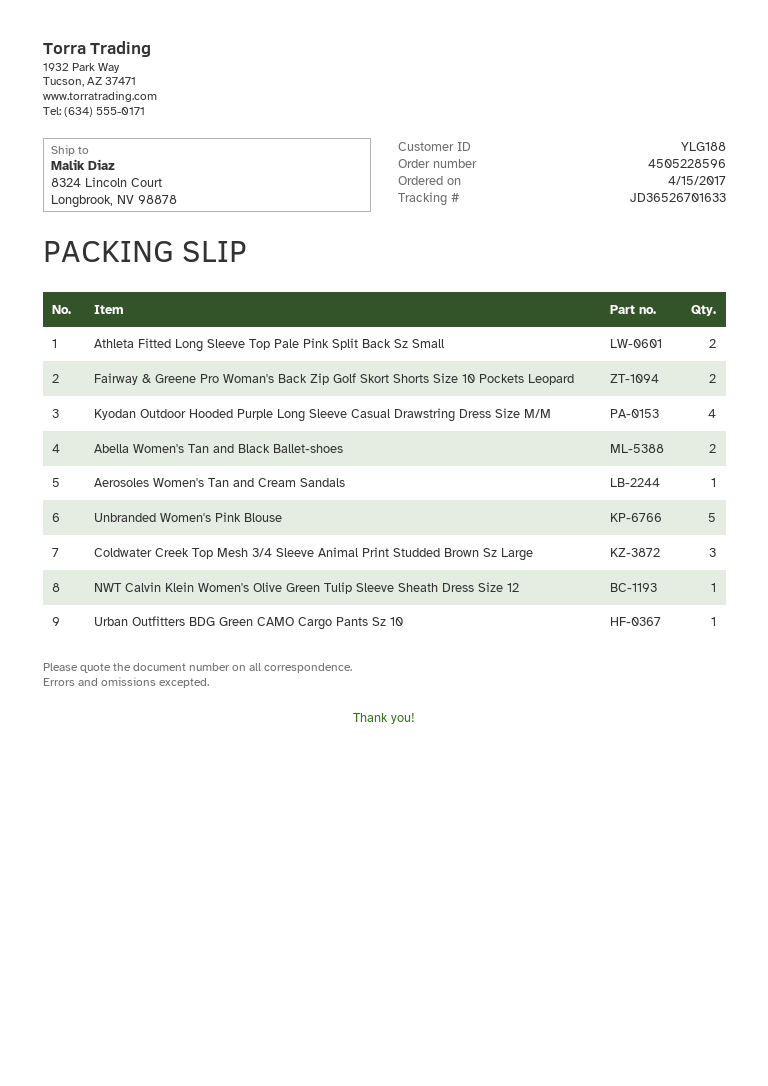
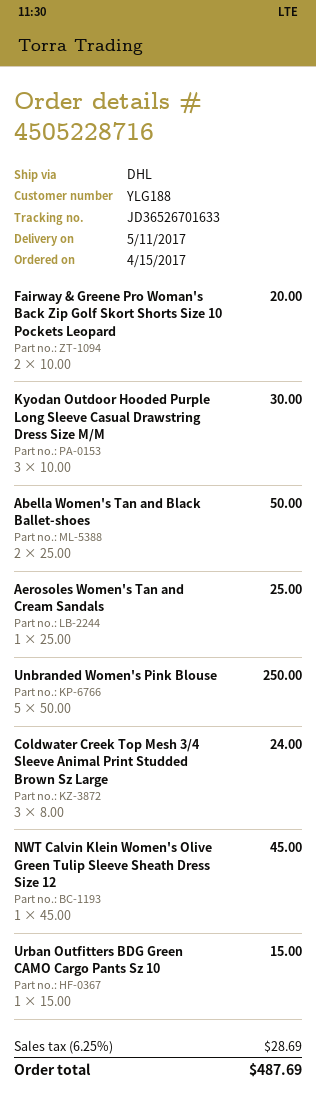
order number: 4505228596 -> 4505228716
Athleta Fitted Long Sleeve Top Pale Pink Split Back Sz Small: 2 -> none
Kyodan Outdoor Hooded Purple Long Sleeve Casual Drawstring Dress Size M/M: 4 -> 3

